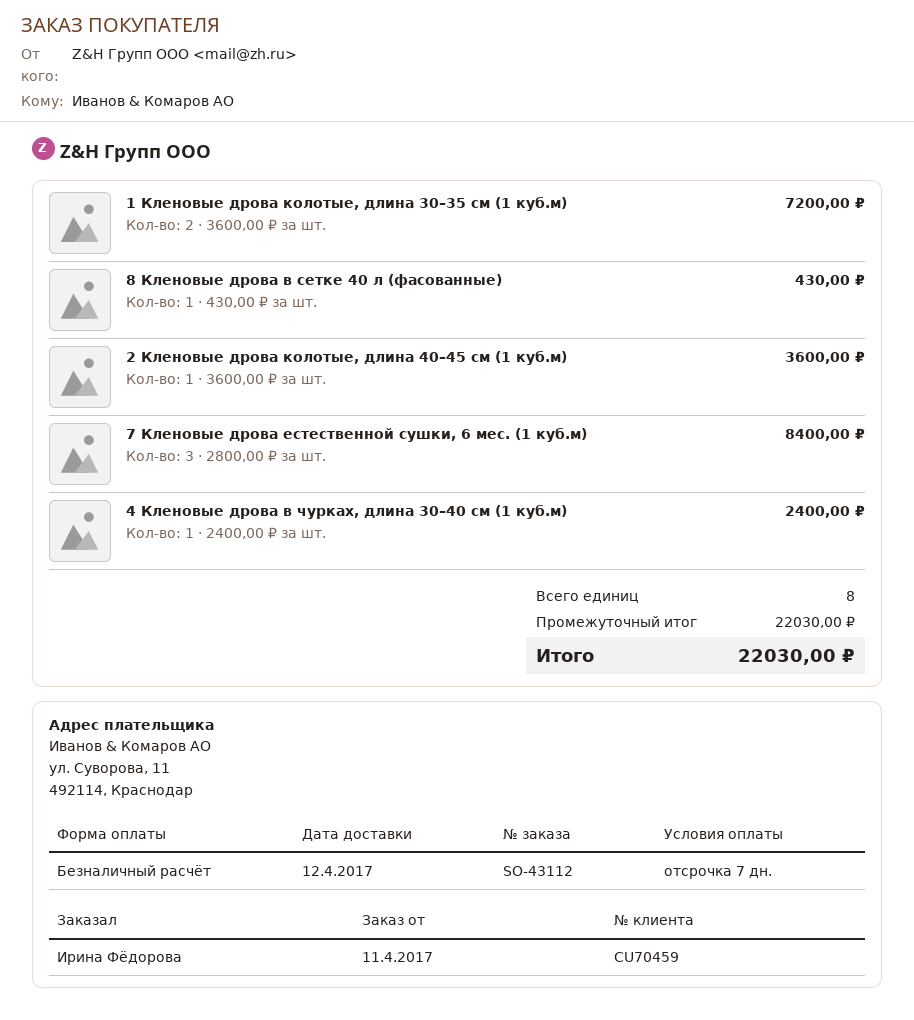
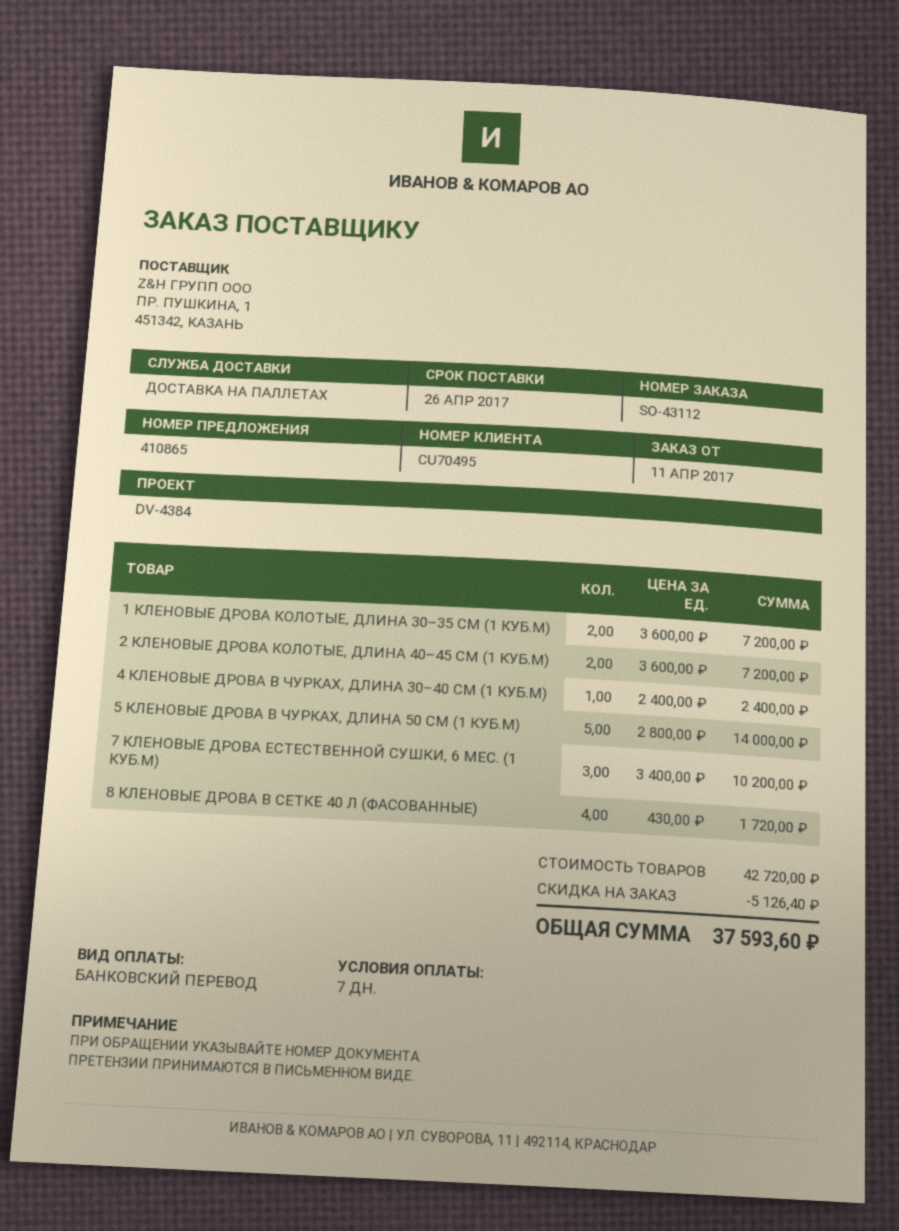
delivery date: 2017-04-12 -> 2017-04-26
customer number: CU70459 -> CU70495
8 Кленовые дрова в сетке 40 л (фасованные): 1 x 430.00 = 430.00 -> 4 x 430.00 = 1720.00
2 Кленовые дрова колотые, длина 40–45 см (1 куб.м): 1 x 3600.00 = 3600.00 -> 2 x 3600.00 = 7200.00
7 Кленовые дрова естественной сушки, 6 мес. (1 куб.м): 3 x 2800.00 = 8400.00 -> 3 x 3400.00 = 10200.00
5 КЛЕНОВЫЕ ДРОВА В ЧУРКАХ, ДЛИНА 50 СМ (1 КУБ.М): none -> 5 x 2800.00 = 14000.00
subtotal: 22030.00 -> 42720.00
discount: none -> 5126.40
total: 22030.00 -> 37593.60

